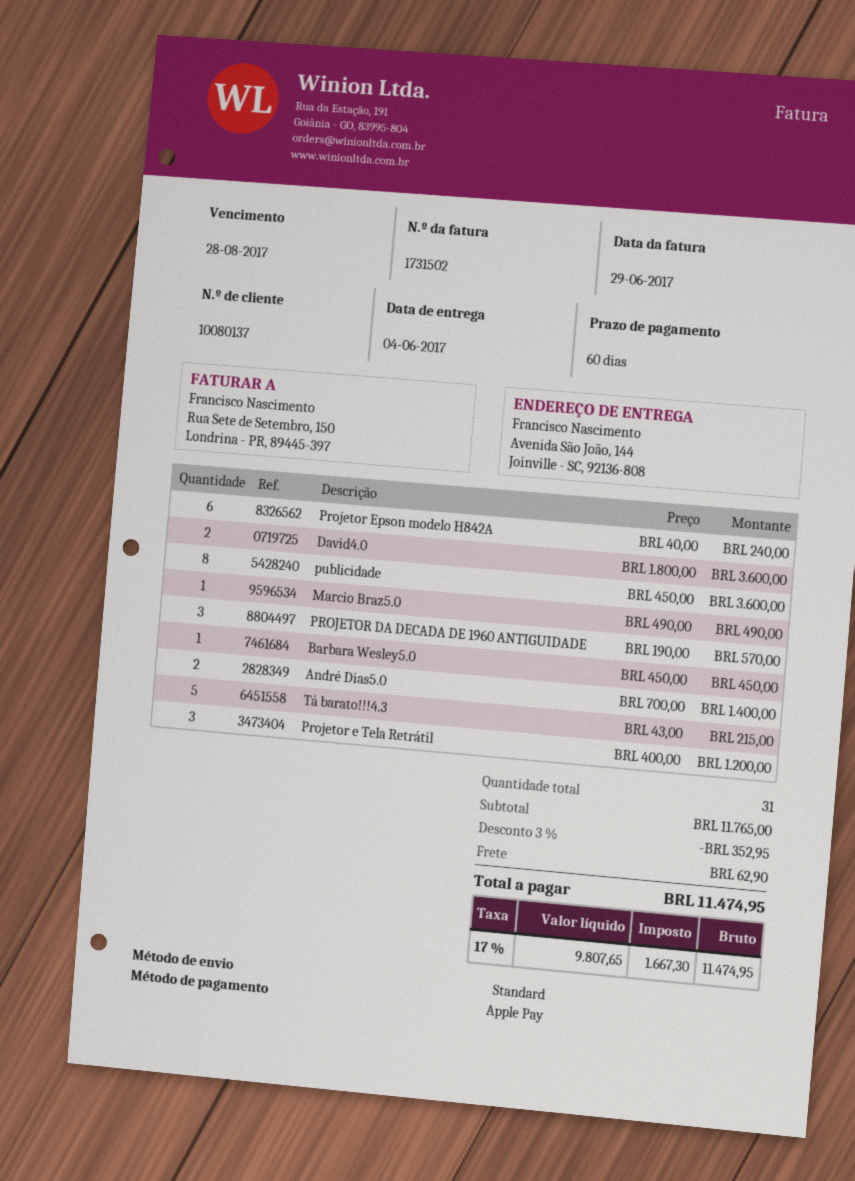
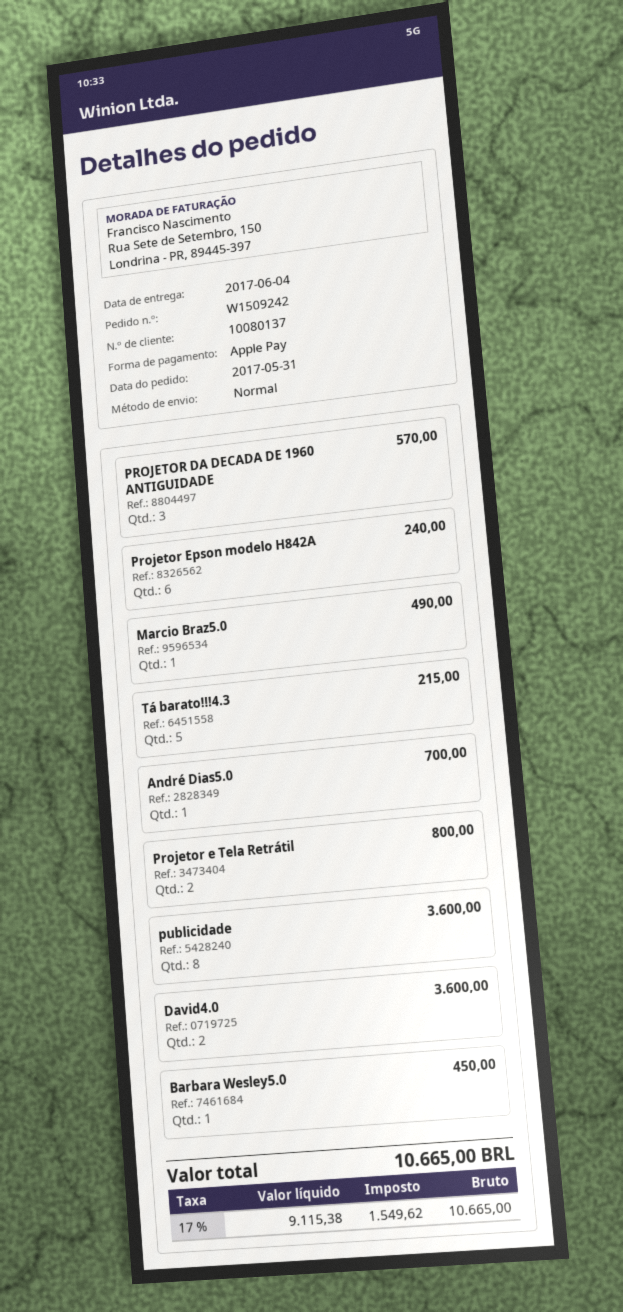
André Dias5.0: 2 for 1400.00 -> 1 for 700.00
Projetor e Tela Retrátil: 3 for 1200.00 -> 2 for 800.00
discount: 3% = 352.95 -> none
shipping: 62.90 -> none
net: 9807.65 -> 9115.38
tax: 17% = 1667.30 -> 17% = 1549.62
total: 11474.95 -> 10665.00

